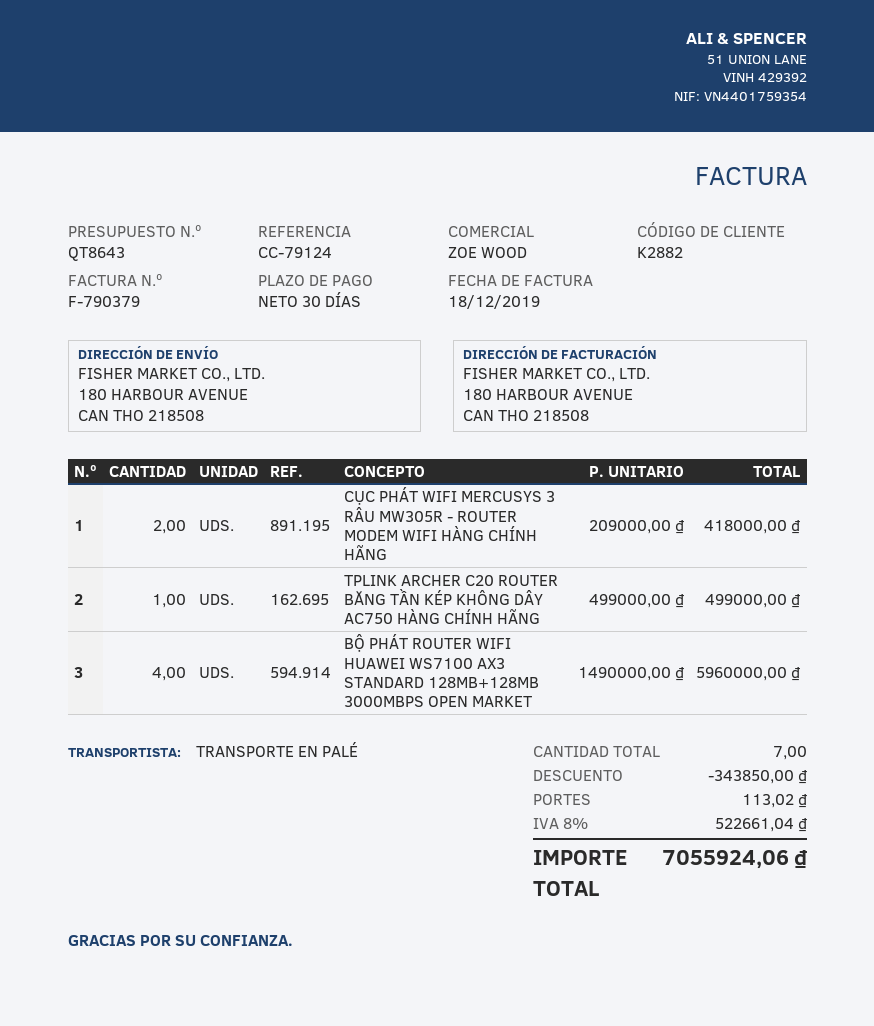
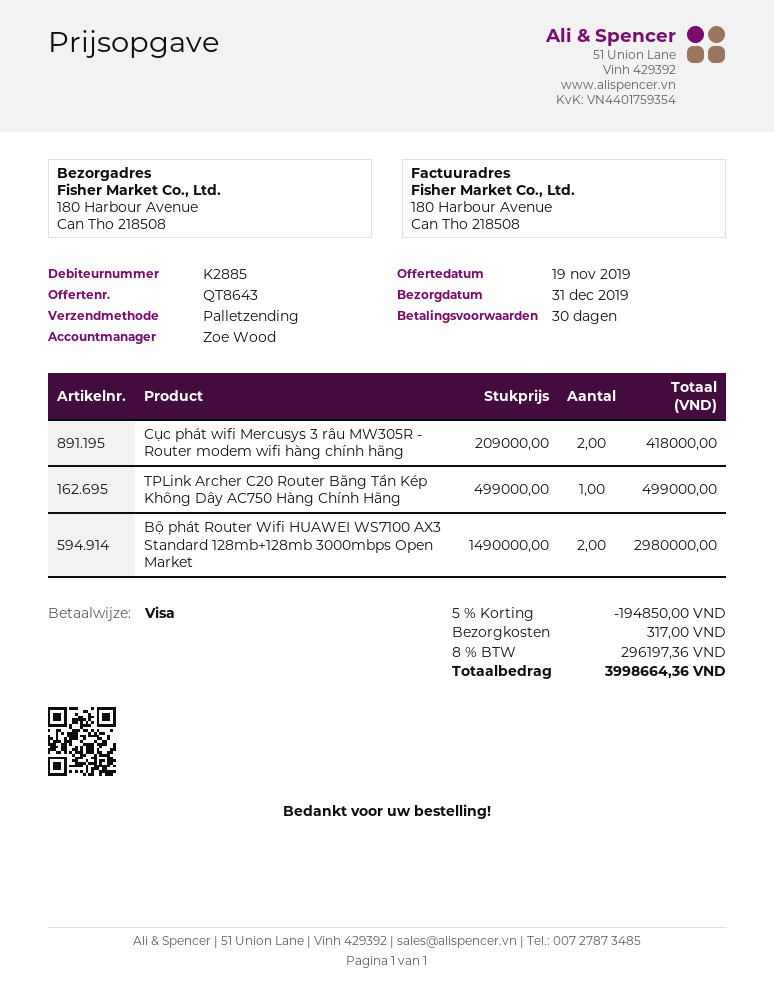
customer number: K2882 -> K2885
BỘ PHÁT ROUTER WIFI HUAWEI WS7100 AX3 STANDARD 128MB+128MB 3000MBPS OPEN MARKET: 4 x 1490000.00 = 5960000.00 -> 2 x 1490000.00 = 2980000.00
discount: 343850.00 -> 194850.00
shipping: 113.02 -> 317.00
tax: 8% = 522661.04 -> 8% = 296197.36
total: 7055924.06 -> 3998664.36

